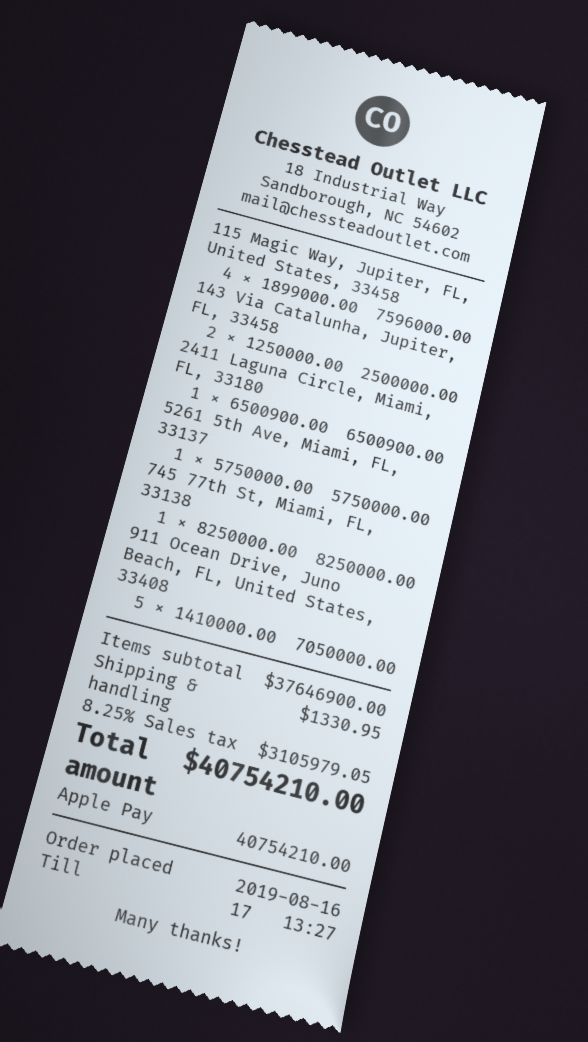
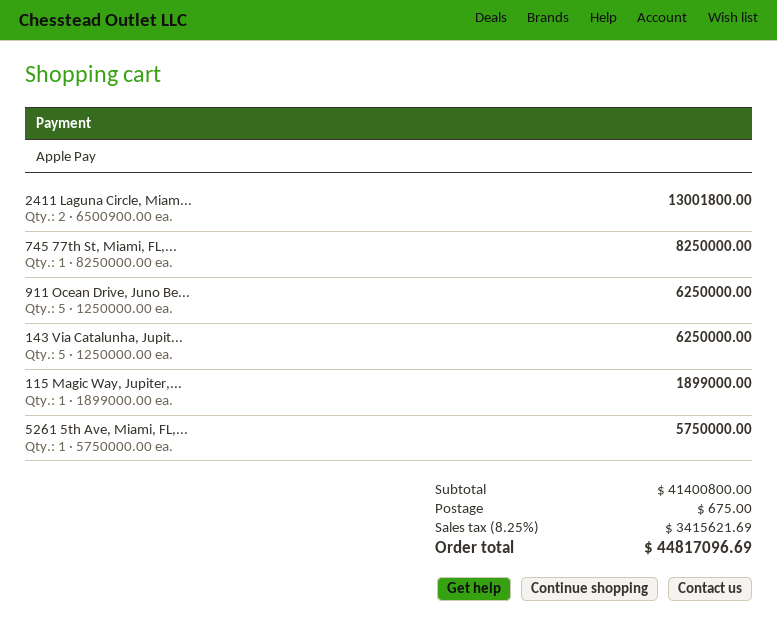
115 Magic Way, Jupiter, FL, United States, 33458: 4 x 1899000.00 = 7596000.00 -> 1 x 1899000.00 = 1899000.00
143 Via Catalunha, Jupiter, FL, 33458: 2 x 1250000.00 = 2500000.00 -> 5 x 1250000.00 = 6250000.00
2411 Laguna Circle, Miami, FL, 33180: 1 x 6500900.00 = 6500900.00 -> 2 x 6500900.00 = 13001800.00
911 Ocean Drive, Juno Beach, FL, United States, 33408: 5 x 1410000.00 = 7050000.00 -> 5 x 1250000.00 = 6250000.00
subtotal: 37646900.00 -> 41400800.00
shipping: 1330.95 -> 675.00
tax: 8.25% = 3105979.05 -> 8.25% = 3415621.69
total: 40754210.00 -> 44817096.69

